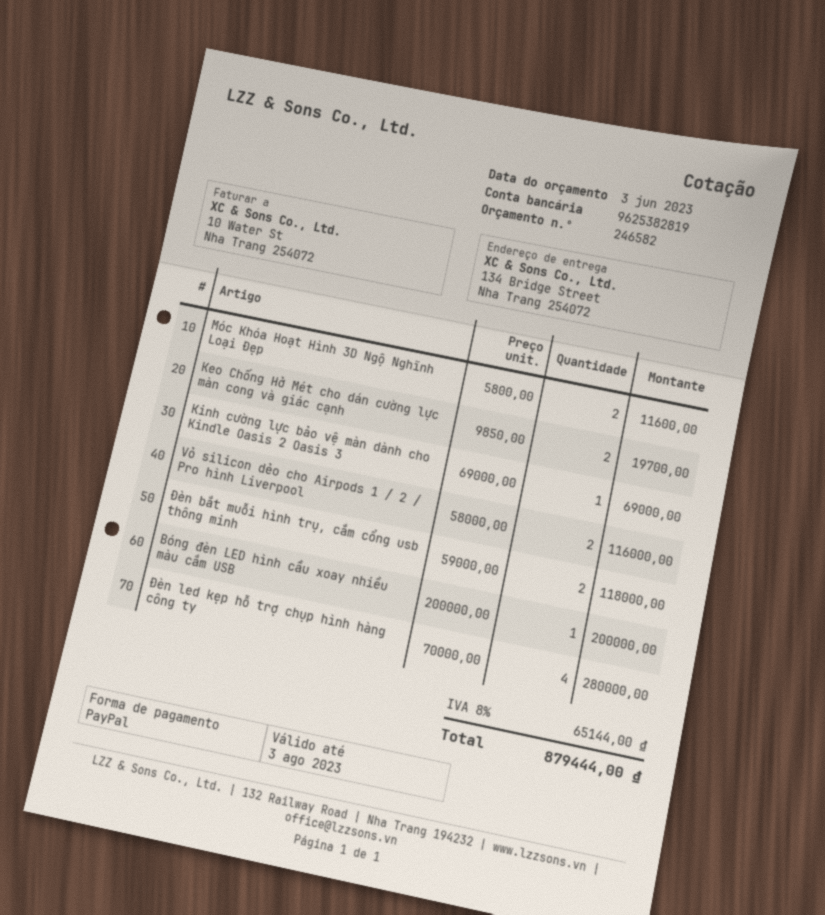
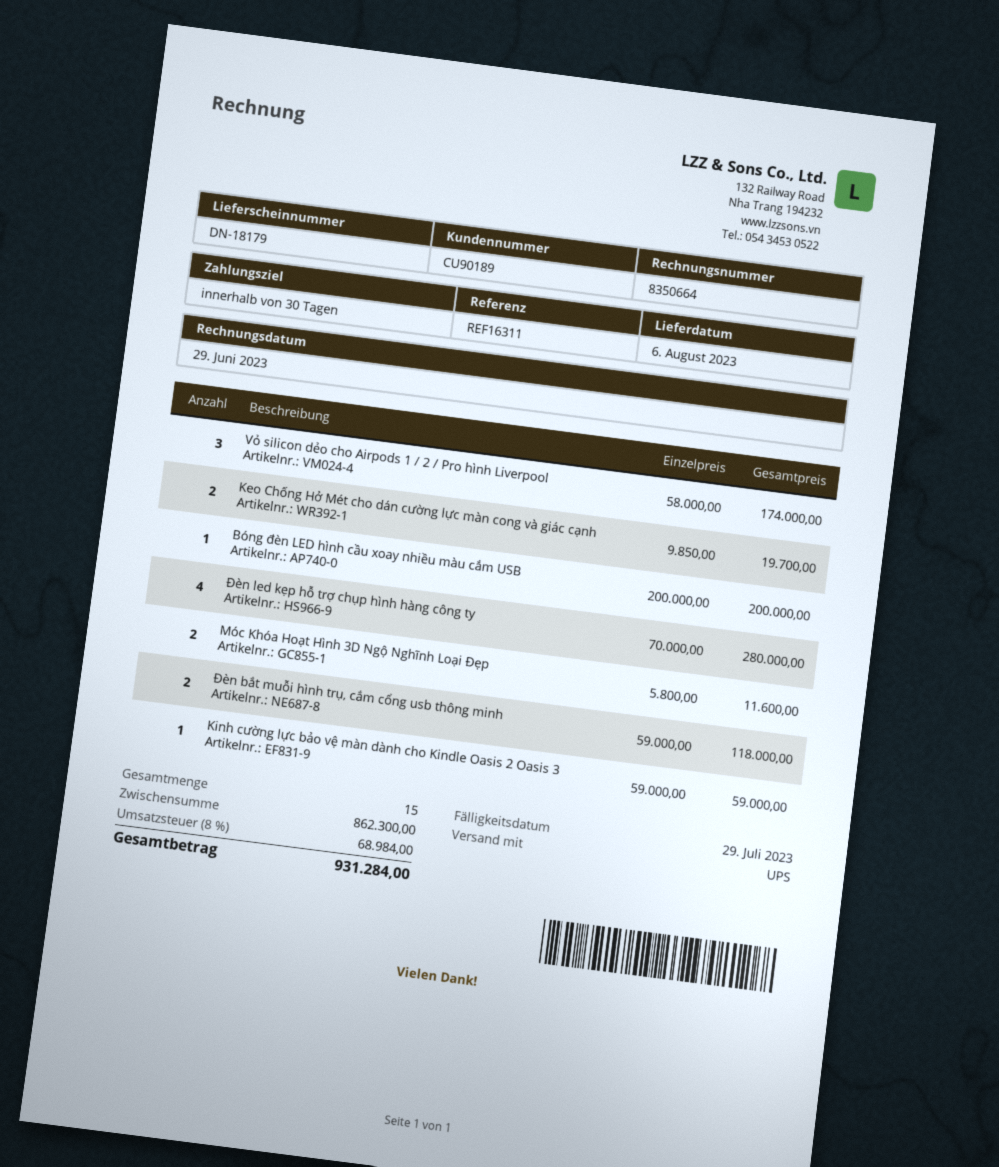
Kinh cường lực bảo vệ màn dành cho Kindle Oasis 2 Oasis 3: 1 x 69000.00 = 69000.00 -> 1 x 59000.00 = 59000.00
Vỏ silicon dẻo cho Airpods 1 / 2 / Pro hình Liverpool: 2 x 58000.00 = 116000.00 -> 3 x 58000.00 = 174000.00
tax: 8% = 65144.00 -> 8% = 68984.00
total: 879444.00 -> 931284.00

